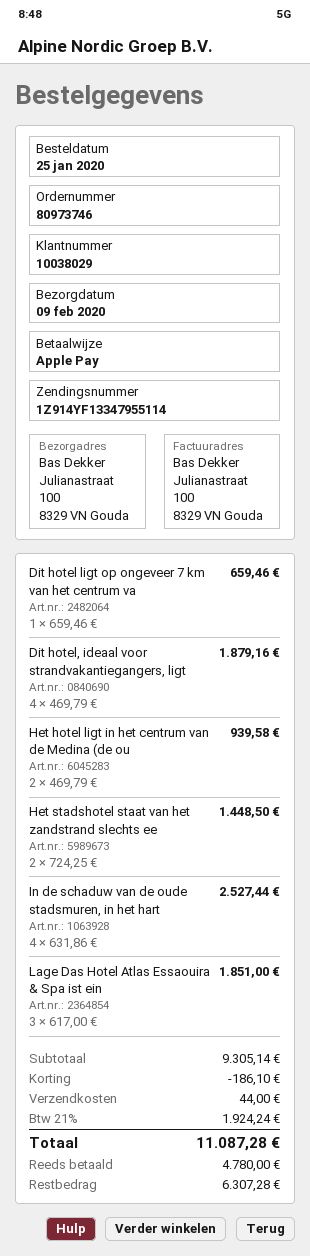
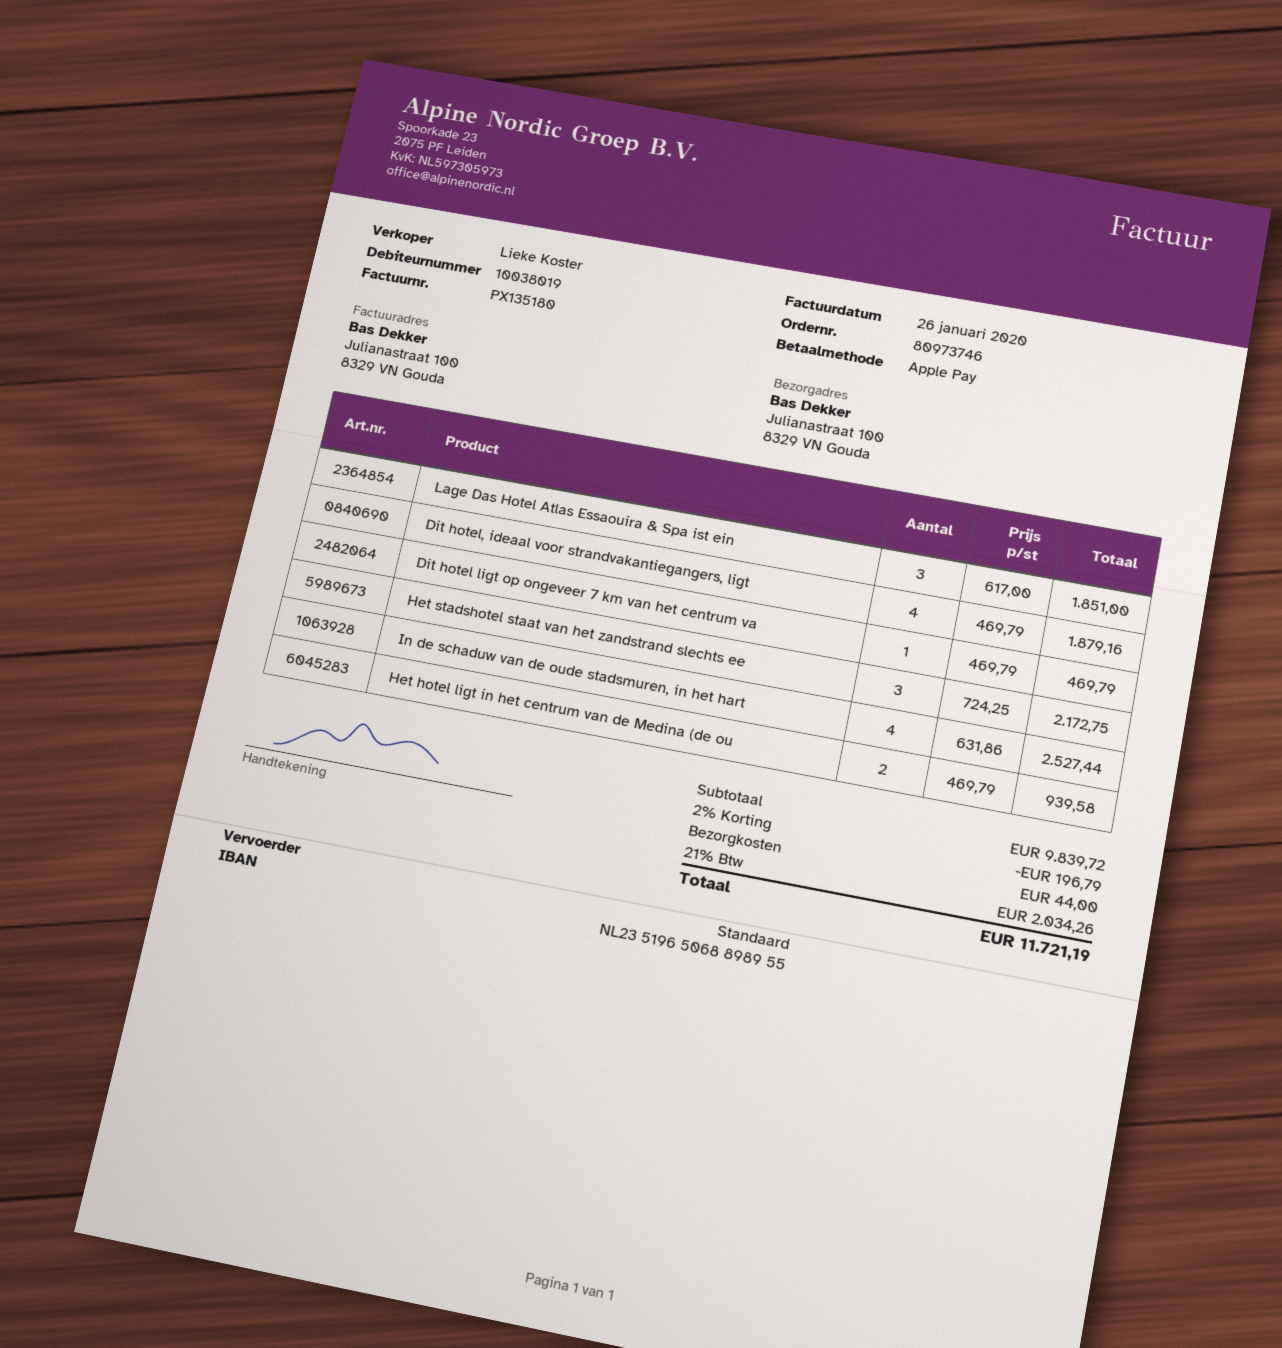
customer number: 10038029 -> 10038019
Dit hotel ligt op ongeveer 7 km van het centrum va: 1 x 659.46 = 659.46 -> 1 x 469.79 = 469.79
Het stadshotel staat van het zandstrand slechts ee: 2 x 724.25 = 1448.50 -> 3 x 724.25 = 2172.75
subtotal: 9305.14 -> 9839.72
discount: 186.10 -> 196.79
tax: 21% = 1924.24 -> 21% = 2034.26
total: 11087.28 -> 11721.19

